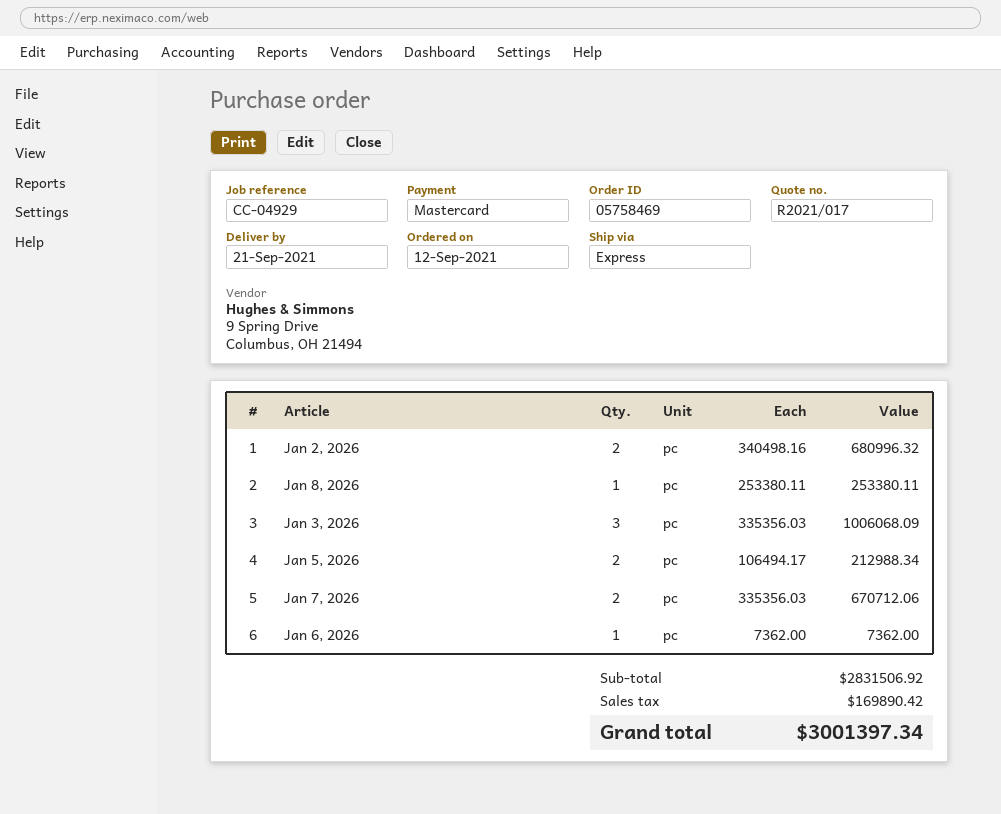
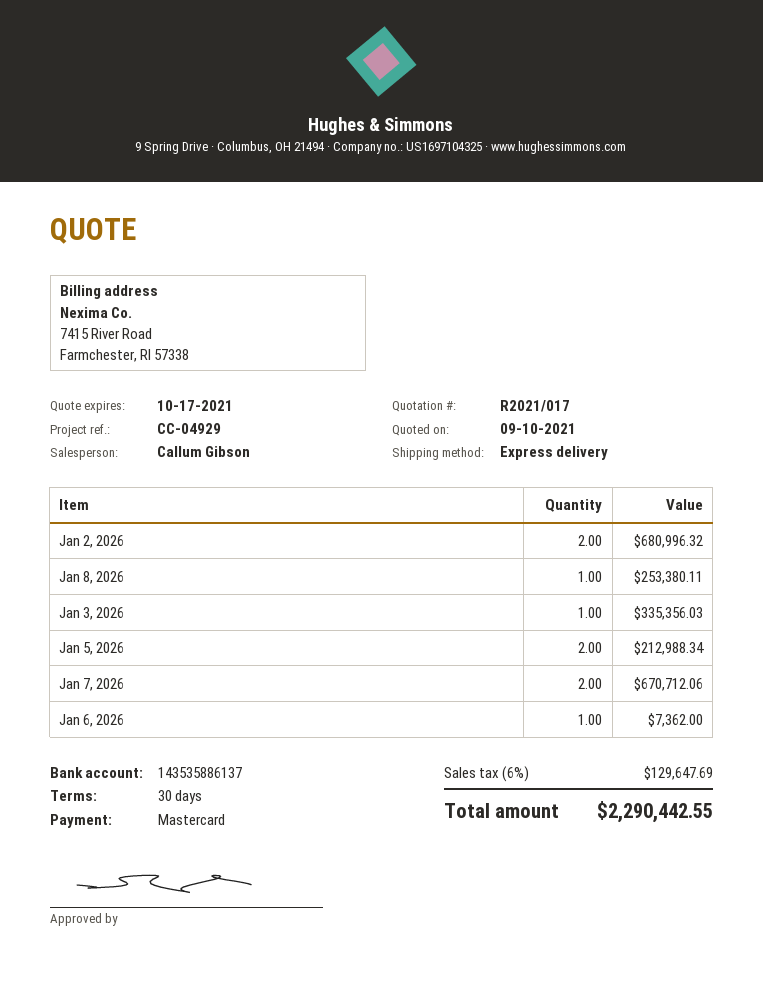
Jan 3, 2026: 3 for 1006068.09 -> 1 for 335356.03
tax: 169890.42 -> 129647.69
total: 3001397.34 -> 2290442.55

